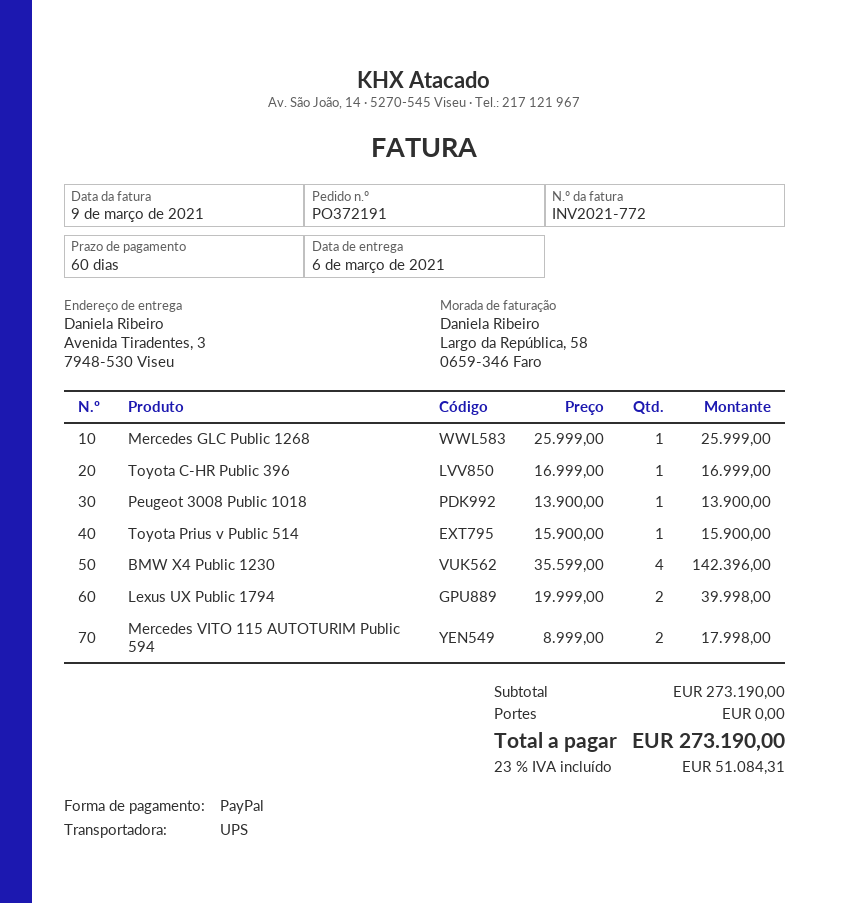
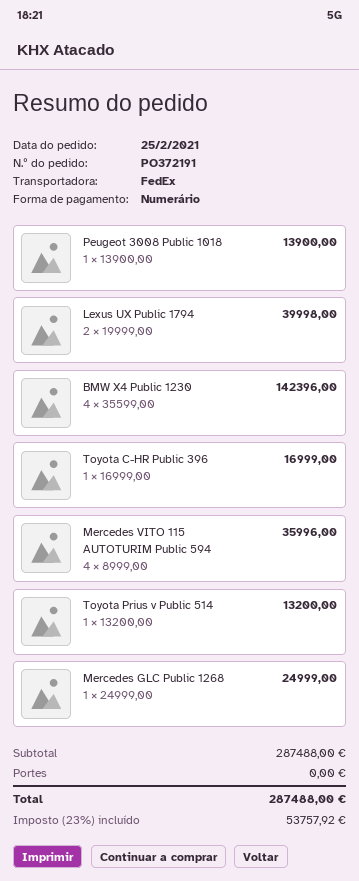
payment method: PayPal -> cash
shipping method: UPS -> FedEx
Mercedes GLC Public 1268: 1 x 25999.00 = 25999.00 -> 1 x 24999.00 = 24999.00
Toyota Prius v Public 514: 1 x 15900.00 = 15900.00 -> 1 x 13200.00 = 13200.00
Mercedes VITO 115 AUTOTURIM Public 594: 2 x 8999.00 = 17998.00 -> 4 x 8999.00 = 35996.00
subtotal: 273190.00 -> 287488.00
tax: 23% = 51084.31 -> 23% = 53757.92
total: 273190.00 -> 287488.00

